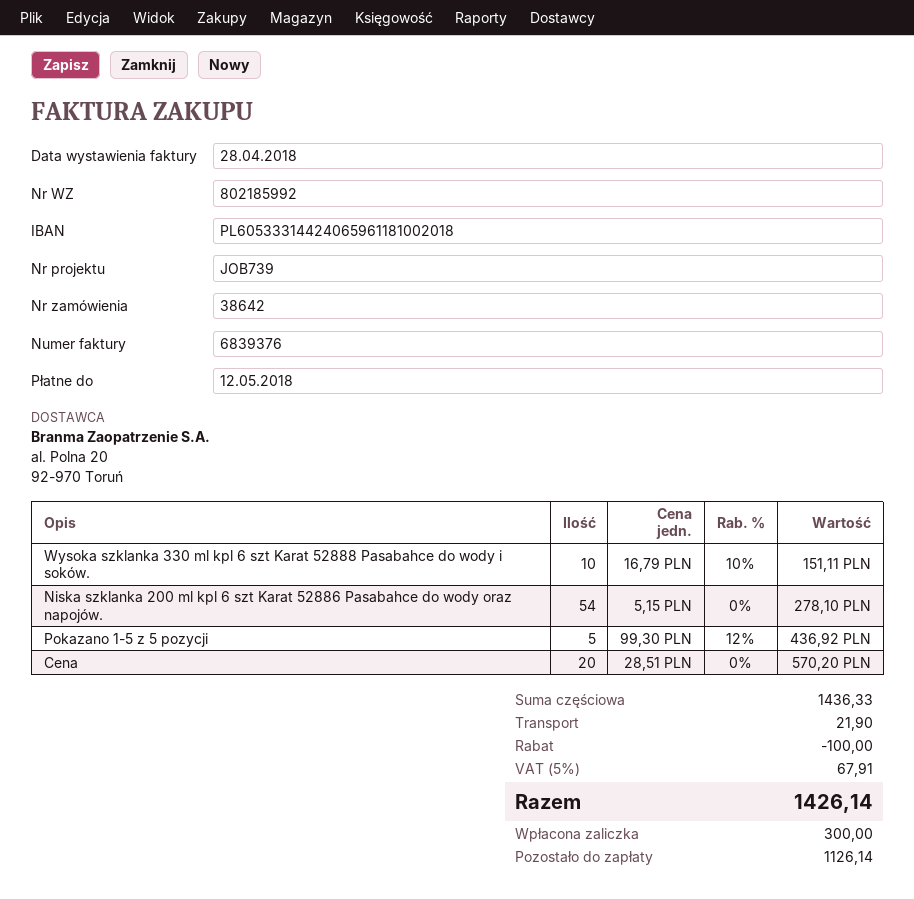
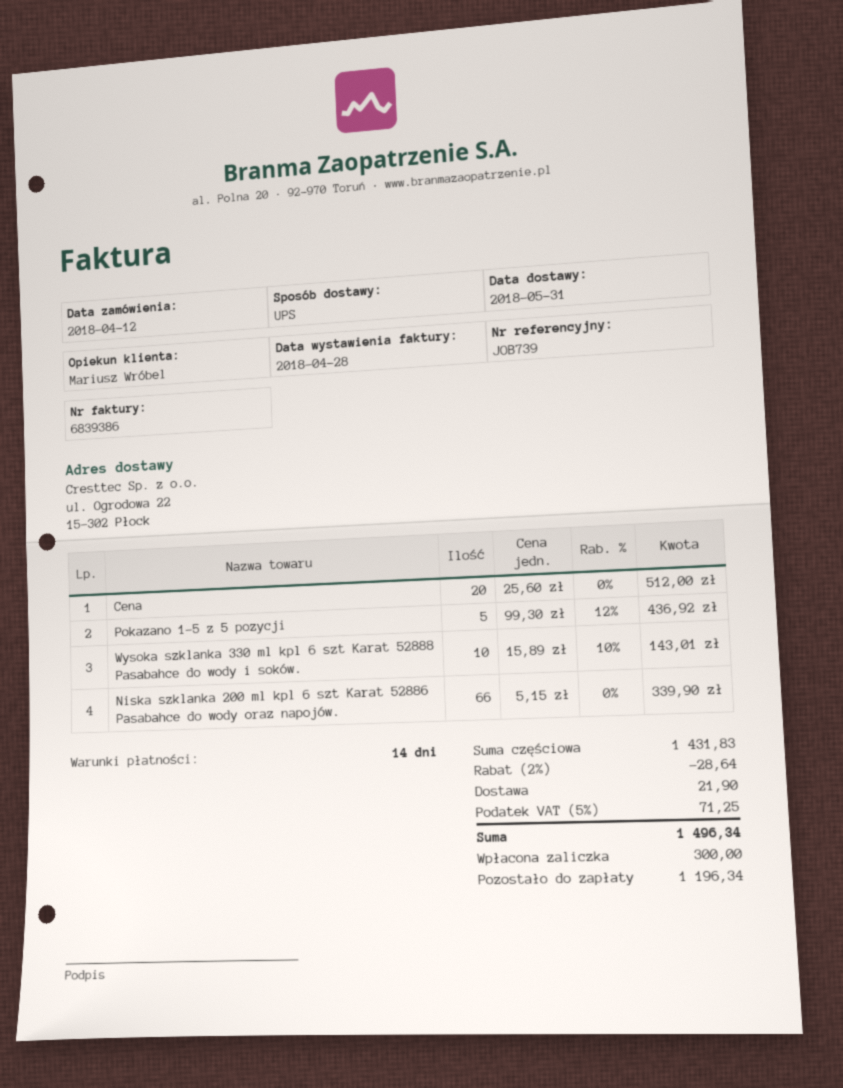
invoice number: 6839376 -> 6839386
Wysoka szklanka 330 ml kpl 6 szt Karat 52888 Pasabahce do wody i soków.: 10 x 16.79 - 10% = 151.11 -> 10 x 15.89 - 10% = 143.01
Niska szklanka 200 ml kpl 6 szt Karat 52886 Pasabahce do wody oraz napojów.: 54 x 5.15 = 278.10 -> 66 x 5.15 = 339.90
Cena: 20 x 28.51 = 570.20 -> 20 x 25.60 = 512.00
subtotal: 1436.33 -> 1431.83
discount: 100.00 -> 28.64
tax: 5% = 67.91 -> 5% = 71.25
total: 1426.14 -> 1496.34
balance: 1126.14 -> 1196.34

